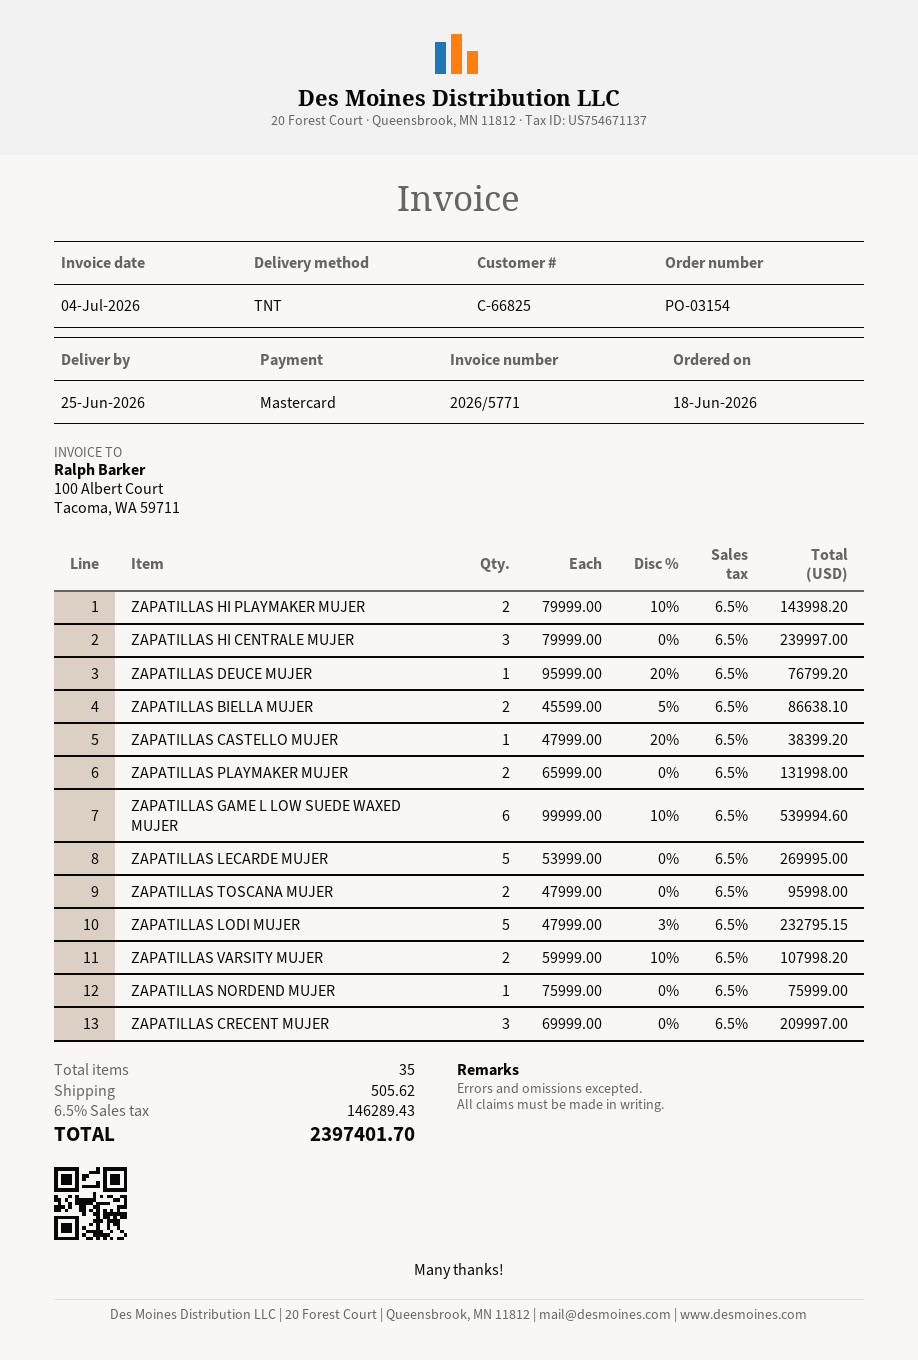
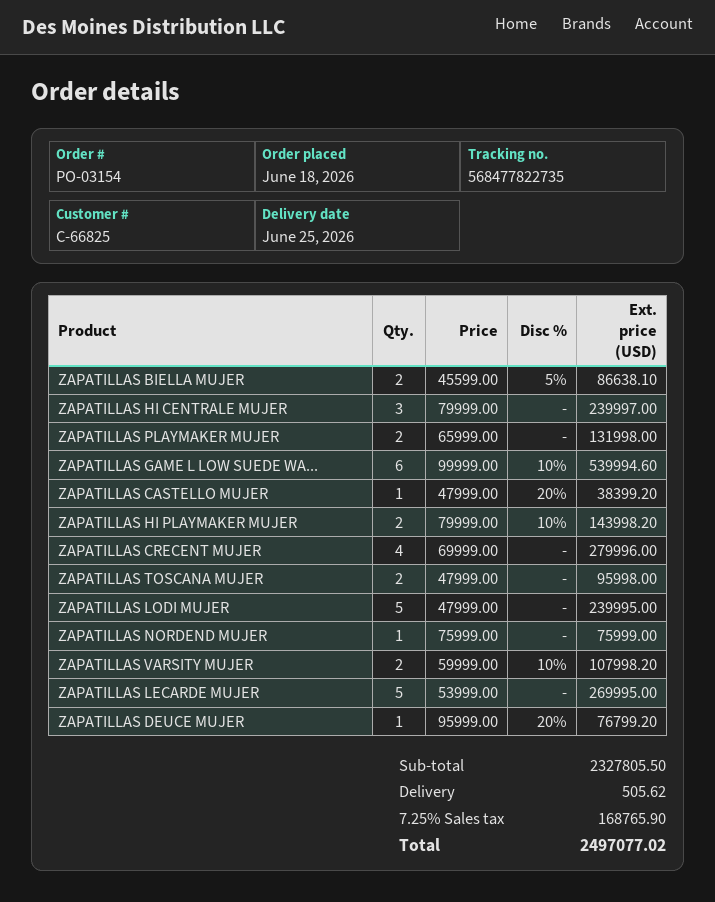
ZAPATILLAS LODI MUJER: 5 x 47999.00 - 3% = 232795.15 -> 5 x 47999.00 = 239995.00
ZAPATILLAS CRECENT MUJER: 3 x 69999.00 = 209997.00 -> 4 x 69999.00 = 279996.00
tax: 6.5% = 146289.43 -> 7.25% = 168765.90
total: 2397401.70 -> 2497077.02

